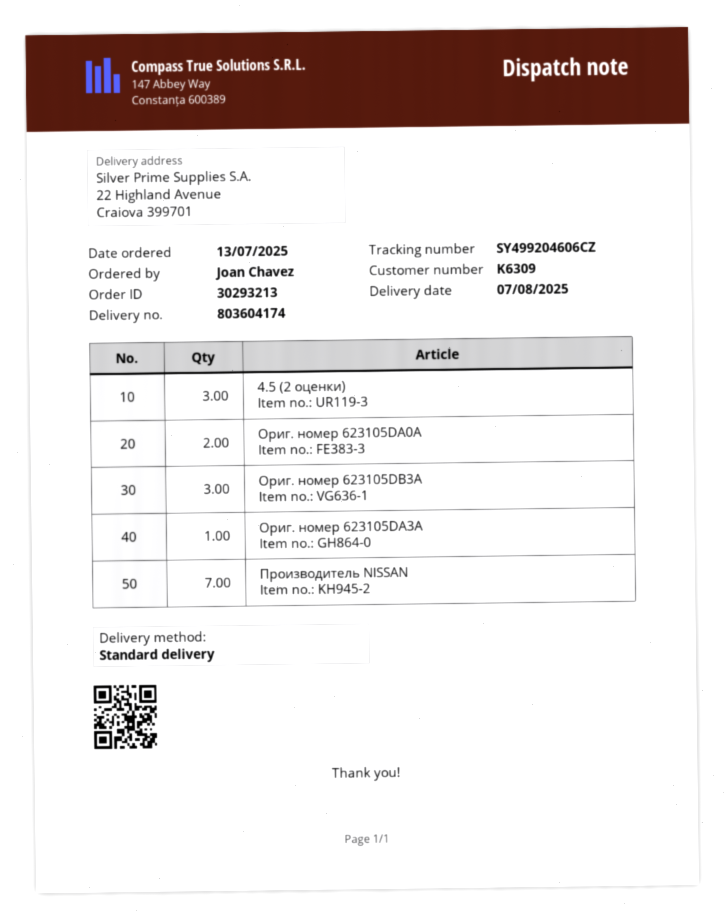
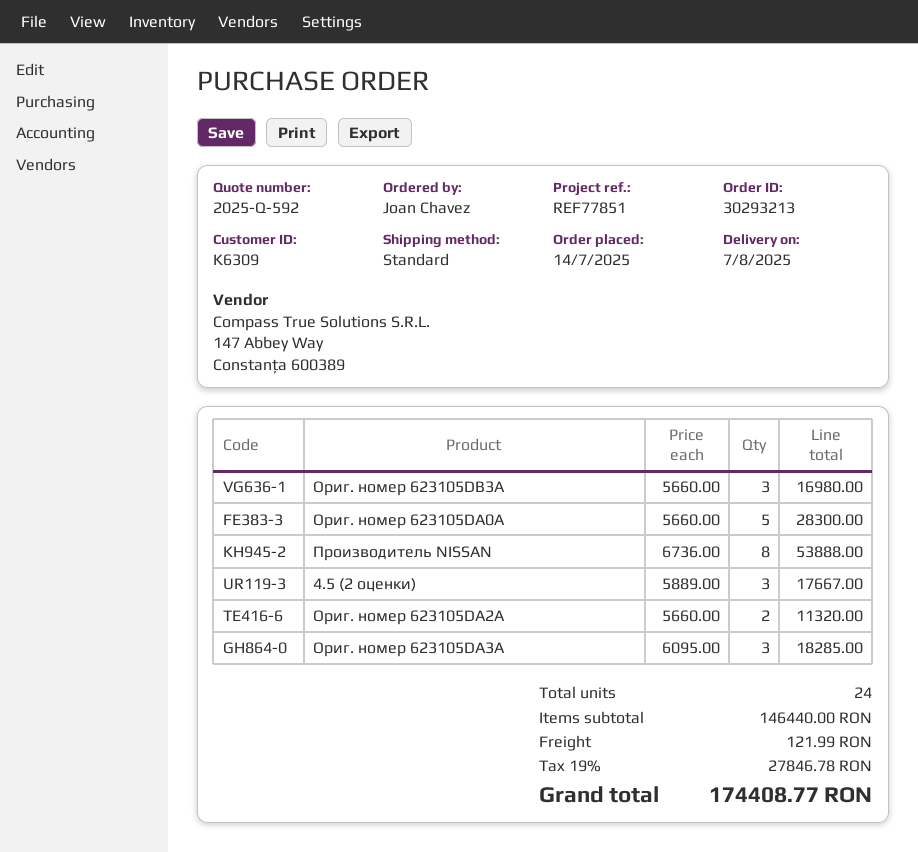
order date: 2025-07-13 -> 2025-07-14
Ориг. номер 623105DA0A: 2 -> 5
Ориг. номер 623105DA3A: 1 -> 3
Производитель NISSAN: 7 -> 8
Ориг. номер 623105DA2A: none -> 2

